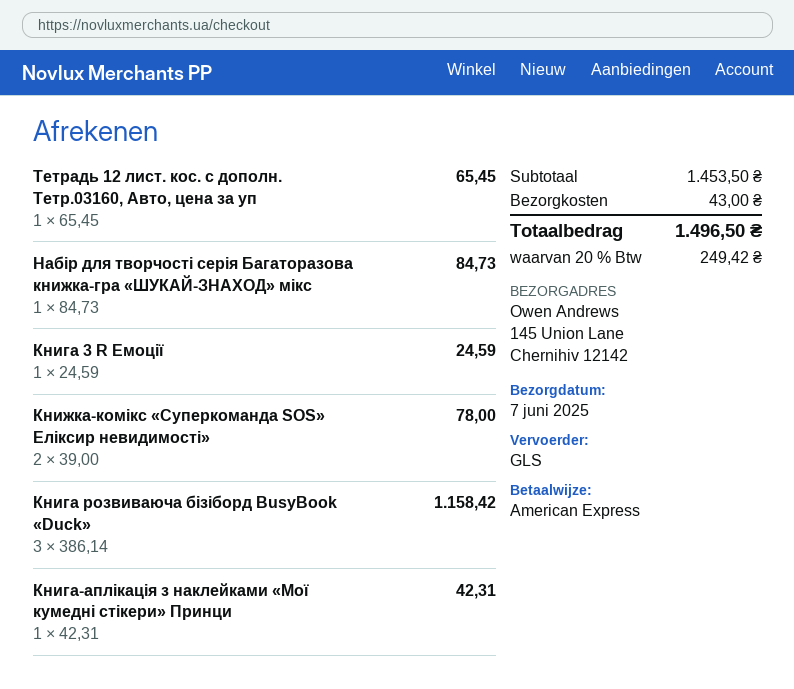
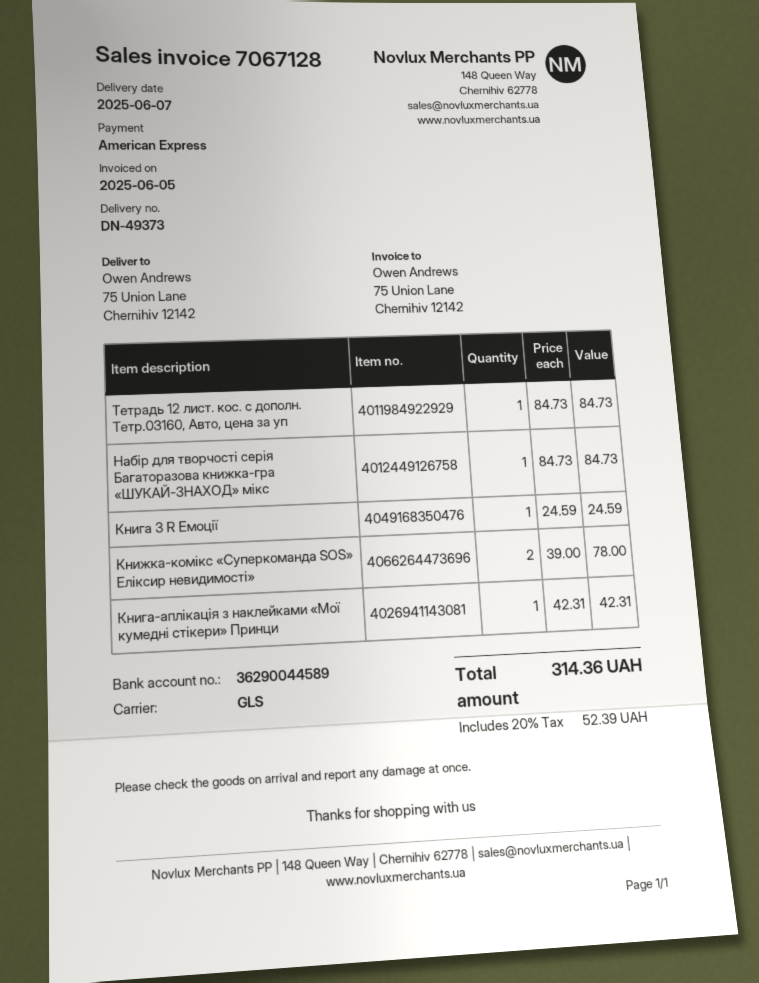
ship to: 145 Union Lane, Chernihiv 12142 -> 75 Union Lane, Chernihiv 12142
Тетрадь 12 лист. кос. с дополн. Тетр.03160, Авто, цена за уп: 1 x 65.45 = 65.45 -> 1 x 84.73 = 84.73
Книга розвиваюча бізіборд BusyBook «Duck»: 3 x 386.14 = 1158.42 -> none
shipping: 43.00 -> none
tax: 20% = 249.42 -> 20% = 52.39
total: 1496.50 -> 314.36

